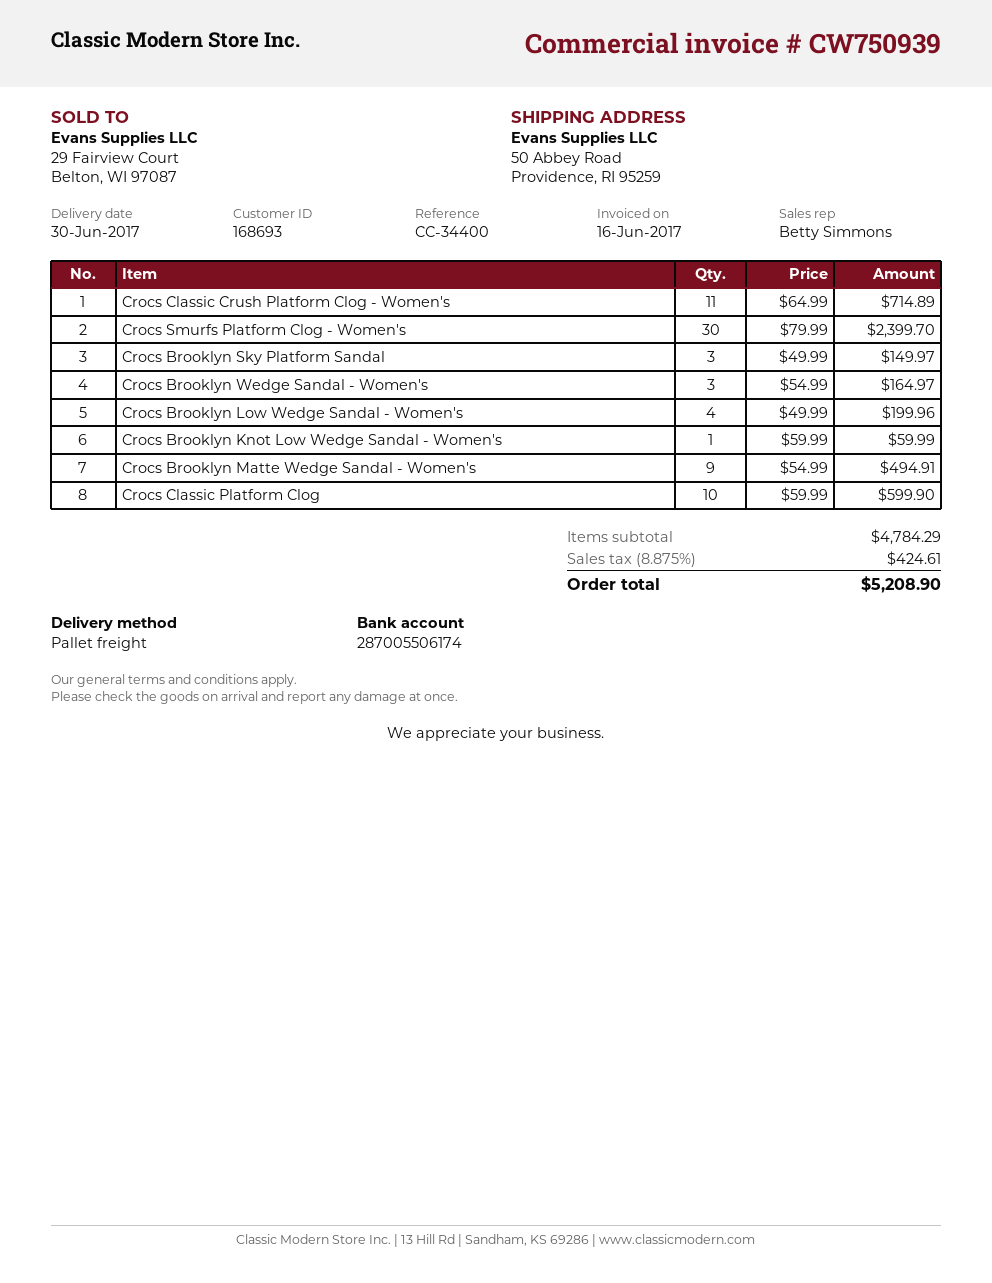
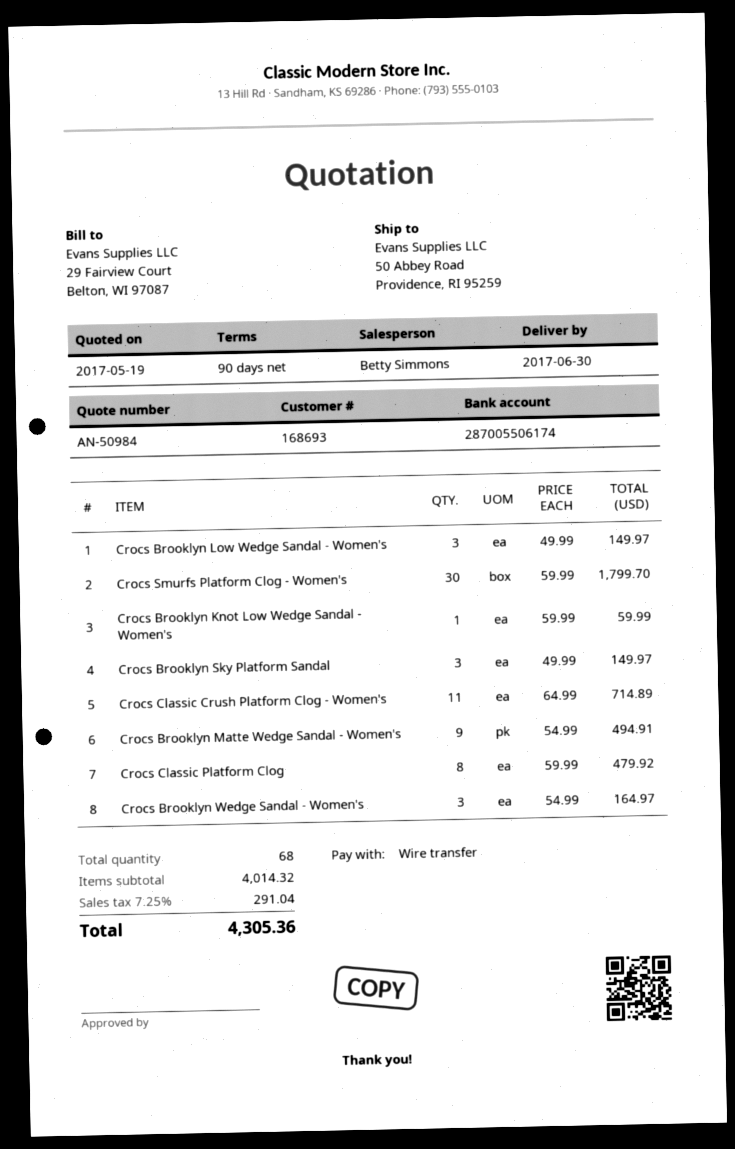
Crocs Smurfs Platform Clog - Women's: 30 x 79.99 = 2399.70 -> 30 x 59.99 = 1799.70
Crocs Brooklyn Low Wedge Sandal - Women's: 4 x 49.99 = 199.96 -> 3 x 49.99 = 149.97
Crocs Classic Platform Clog: 10 x 59.99 = 599.90 -> 8 x 59.99 = 479.92
subtotal: 4784.29 -> 4014.32
tax: 8.875% = 424.61 -> 7.25% = 291.04
total: 5208.90 -> 4305.36

